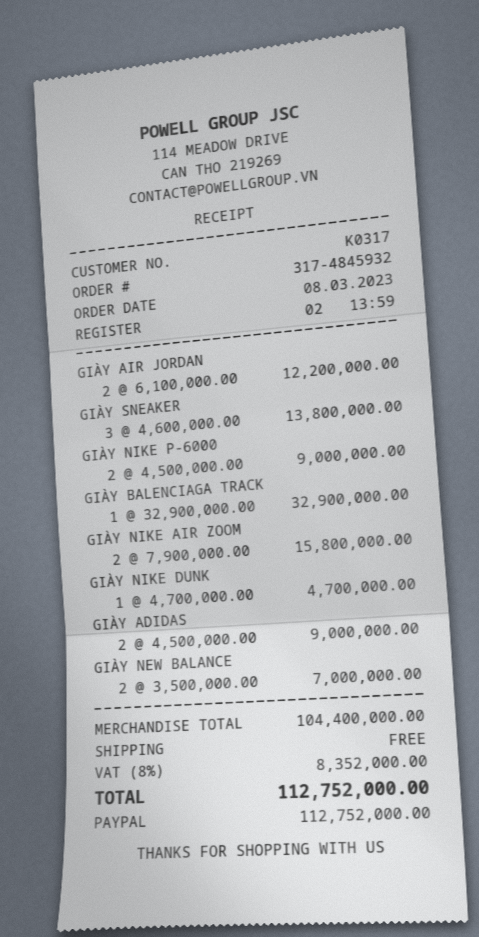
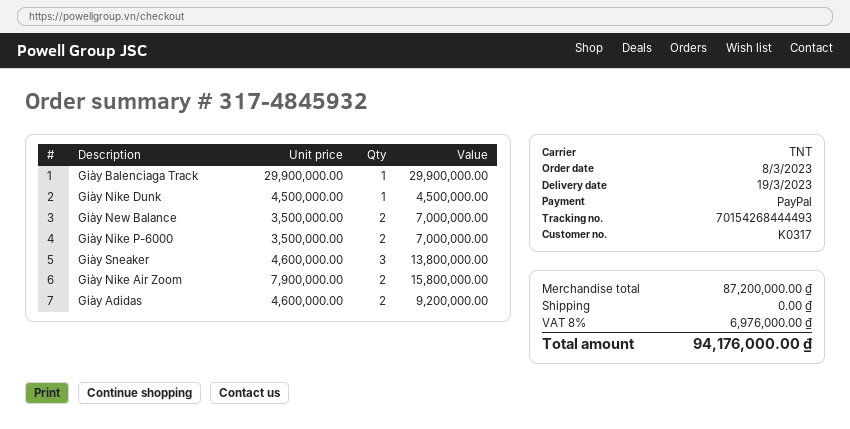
GIÀY AIR JORDAN: 2 x 6100000.00 = 12200000.00 -> none
GIÀY NIKE P-6000: 2 x 4500000.00 = 9000000.00 -> 2 x 3500000.00 = 7000000.00
GIÀY BALENCIAGA TRACK: 1 x 32900000.00 = 32900000.00 -> 1 x 29900000.00 = 29900000.00
GIÀY NIKE DUNK: 1 x 4700000.00 = 4700000.00 -> 1 x 4500000.00 = 4500000.00
GIÀY ADIDAS: 2 x 4500000.00 = 9000000.00 -> 2 x 4600000.00 = 9200000.00
subtotal: 104400000.00 -> 87200000.00
tax: 8% = 8352000.00 -> 8% = 6976000.00
total: 112752000.00 -> 94176000.00

